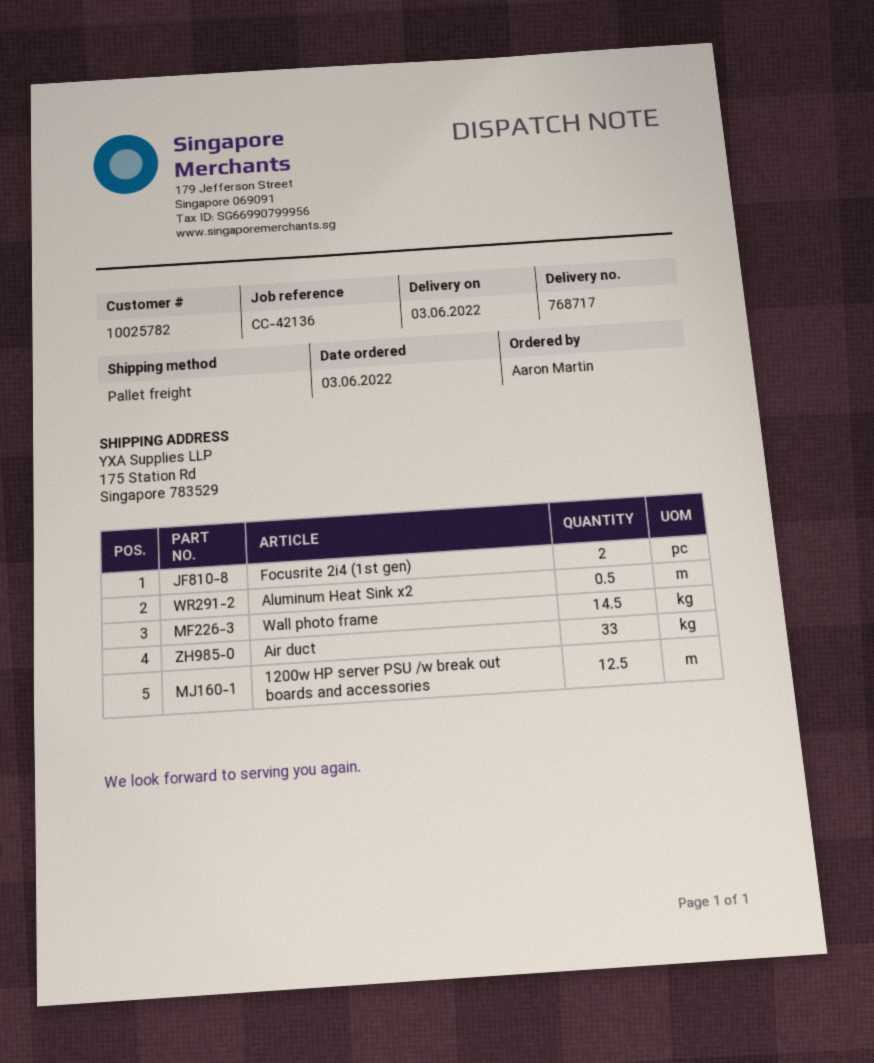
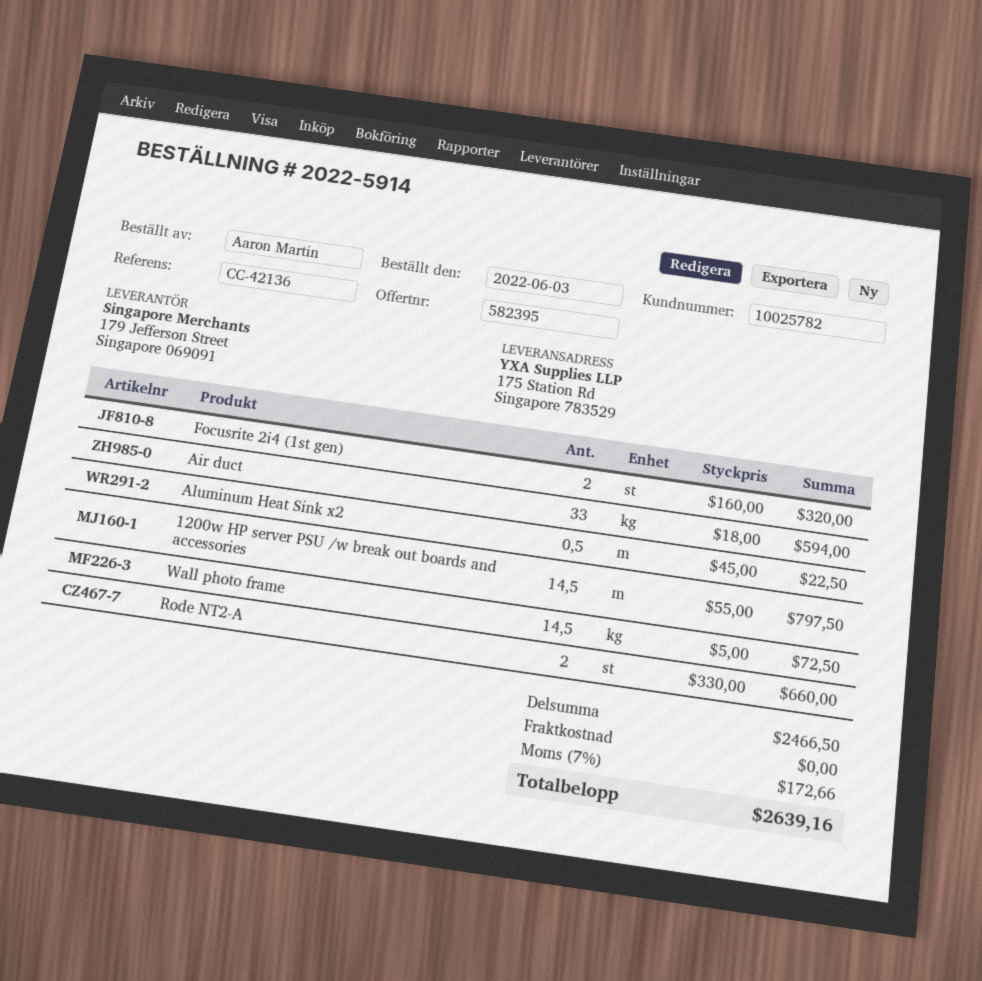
1200w HP server PSU /w break out boards and accessories: 12.5 -> 14.5
Rode NT2-A: none -> 2

